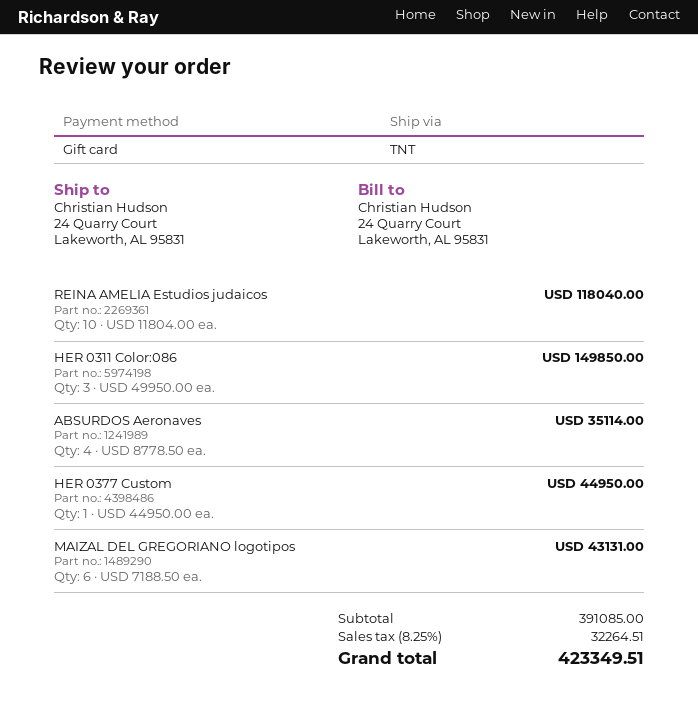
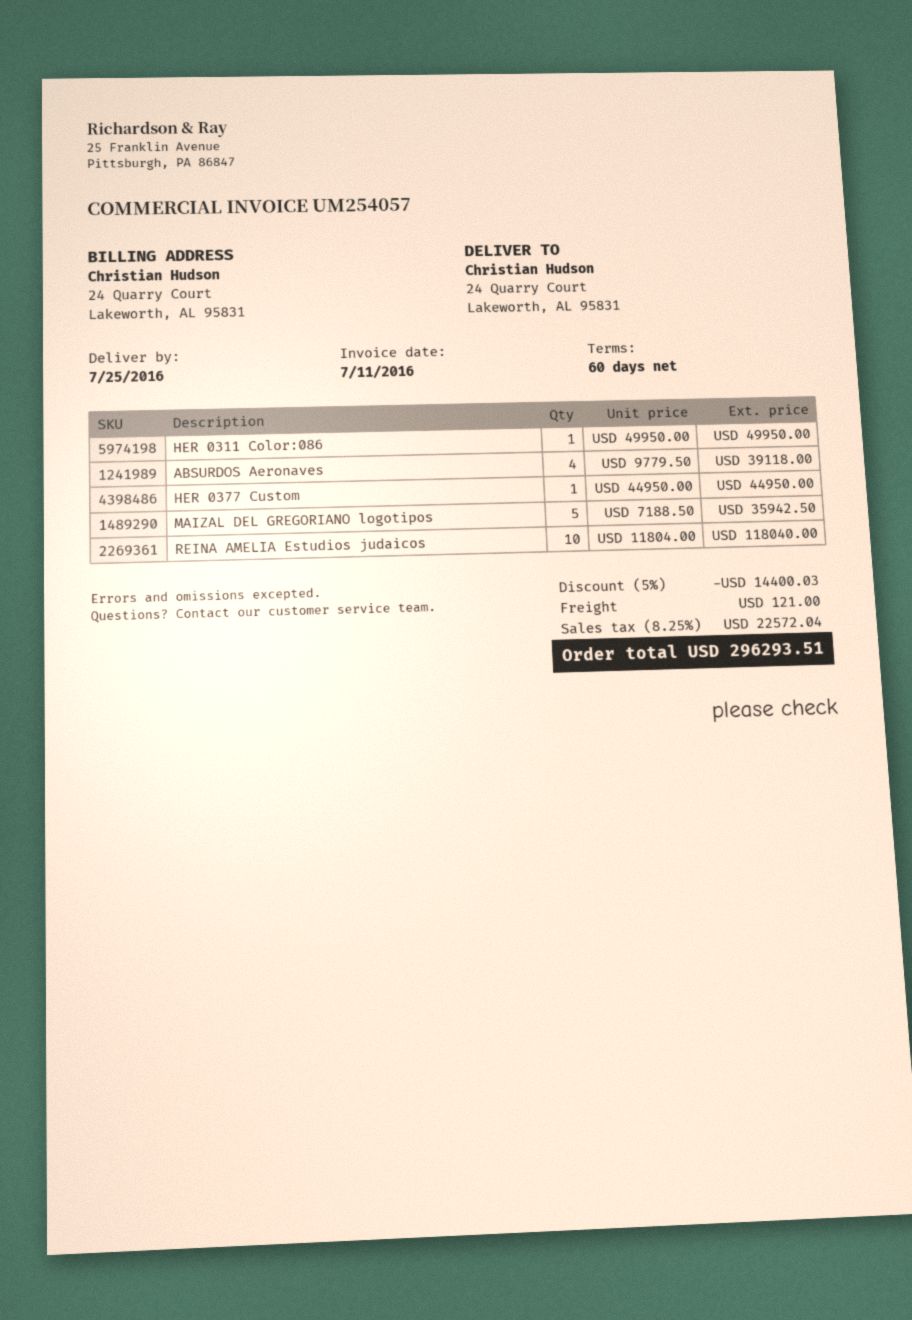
HER 0311 Color:086: 3 x 49950.00 = 149850.00 -> 1 x 49950.00 = 49950.00
ABSURDOS Aeronaves: 4 x 8778.50 = 35114.00 -> 4 x 9779.50 = 39118.00
MAIZAL DEL GREGORIANO logotipos: 6 x 7188.50 = 43131.00 -> 5 x 7188.50 = 35942.50
discount: none -> 5% = 14400.03
shipping: none -> 121.00
tax: 8.25% = 32264.51 -> 8.25% = 22572.04
total: 423349.51 -> 296293.51

